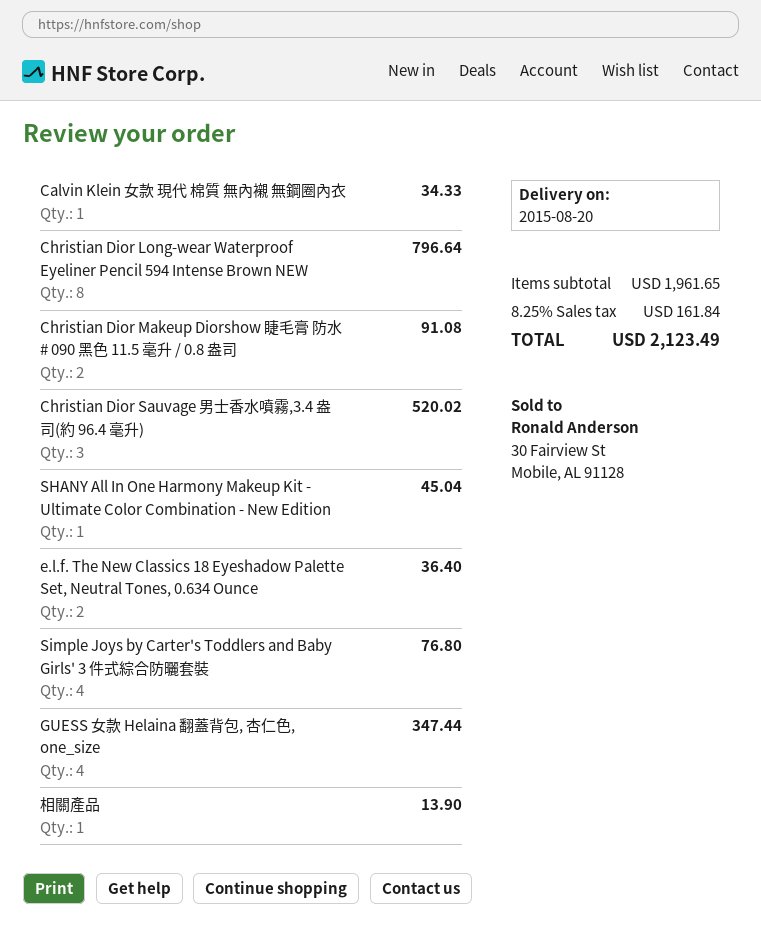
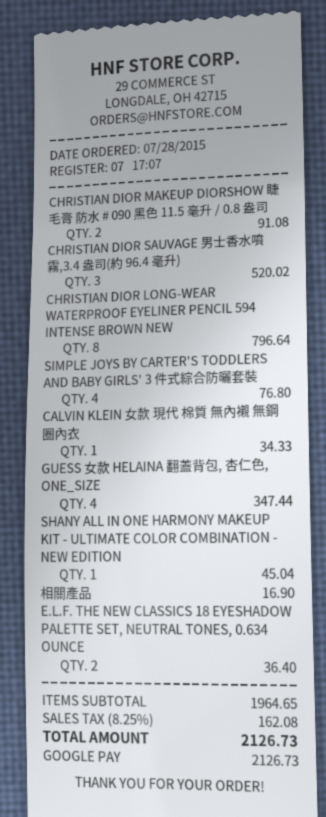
相關產品: 1 for 13.90 -> 1 for 16.90
subtotal: 1961.65 -> 1964.65
tax: 8.25% = 161.84 -> 8.25% = 162.08
total: 2123.49 -> 2126.73

